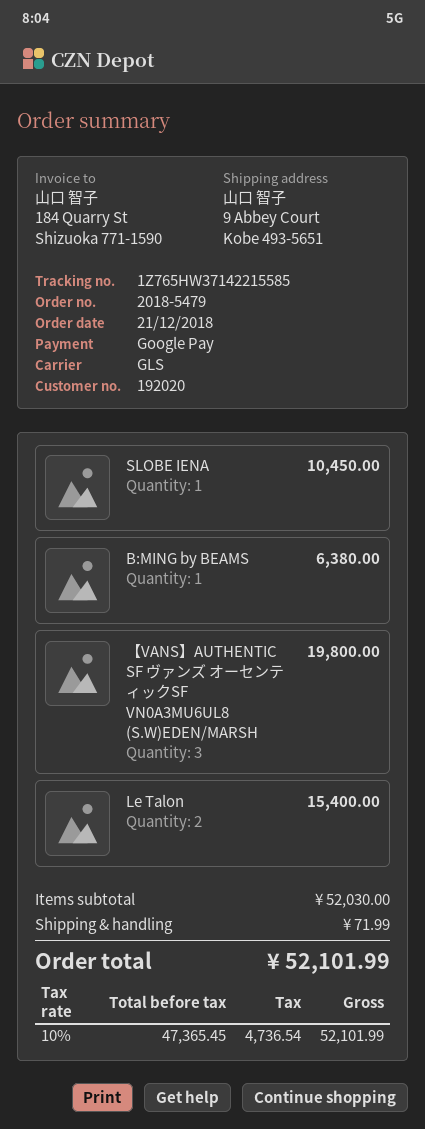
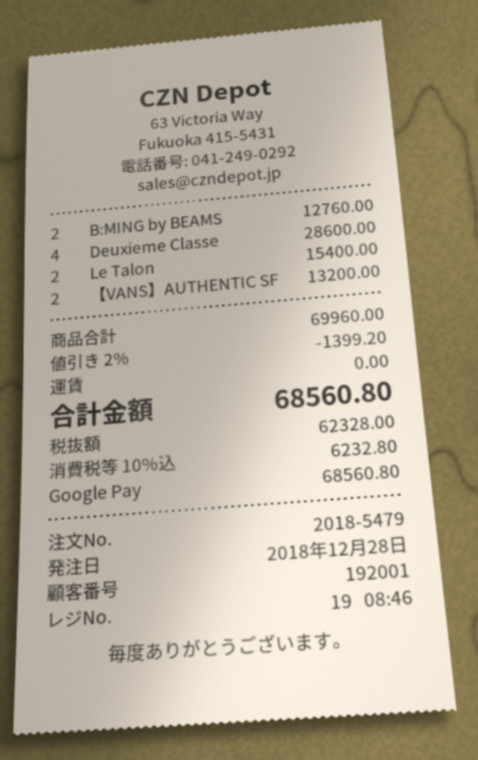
order date: 2018-12-21 -> 2018-12-28
customer number: 192020 -> 192001
SLOBE IENA: 1 for 10450.00 -> none
B:MING by BEAMS: 1 for 6380.00 -> 2 for 12760.00
【VANS】AUTHENTIC SF ヴァンズ オーセンティックSF VN0A3MU6UL8 (S.W)EDEN/MARSH: 3 for 19800.00 -> 2 for 13200.00
Deuxieme Classe: none -> 4 for 28600.00
subtotal: 52030.00 -> 69960.00
discount: none -> 2% = 1399.20
shipping: 71.99 -> 0.00
net: 47365.45 -> 62328.00
tax: 10% = 4736.54 -> 10% = 6232.80
total: 52101.99 -> 68560.80

